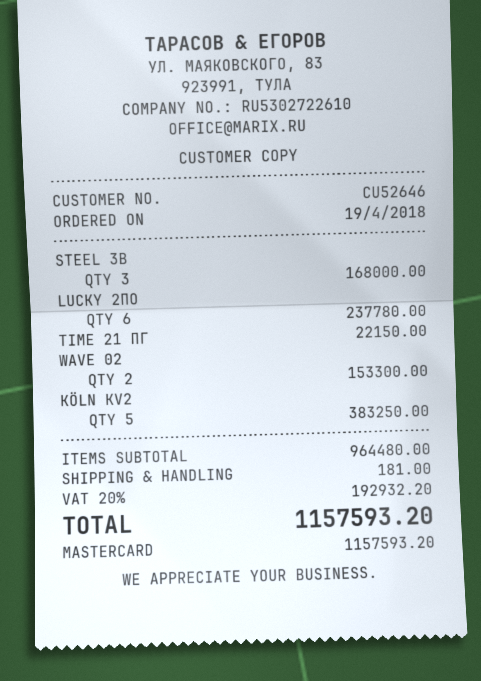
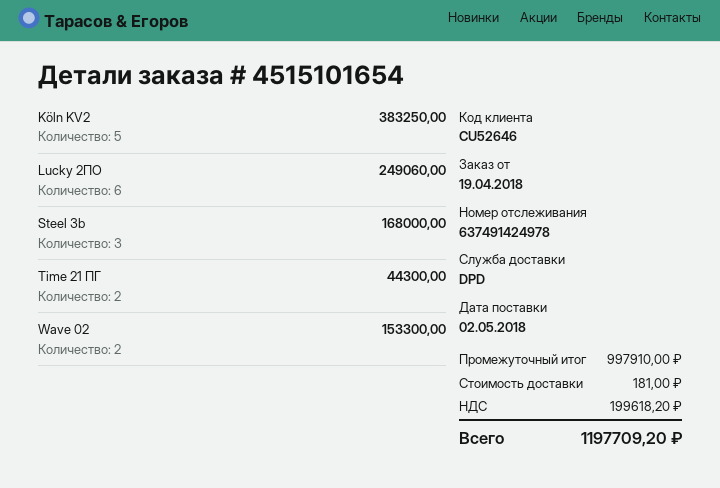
LUCKY 2ПО: 6 for 237780.00 -> 6 for 249060.00
TIME 21 ПГ: 1 for 22150.00 -> 2 for 44300.00
subtotal: 964480.00 -> 997910.00
tax: 192932.20 -> 199618.20
total: 1157593.20 -> 1197709.20

